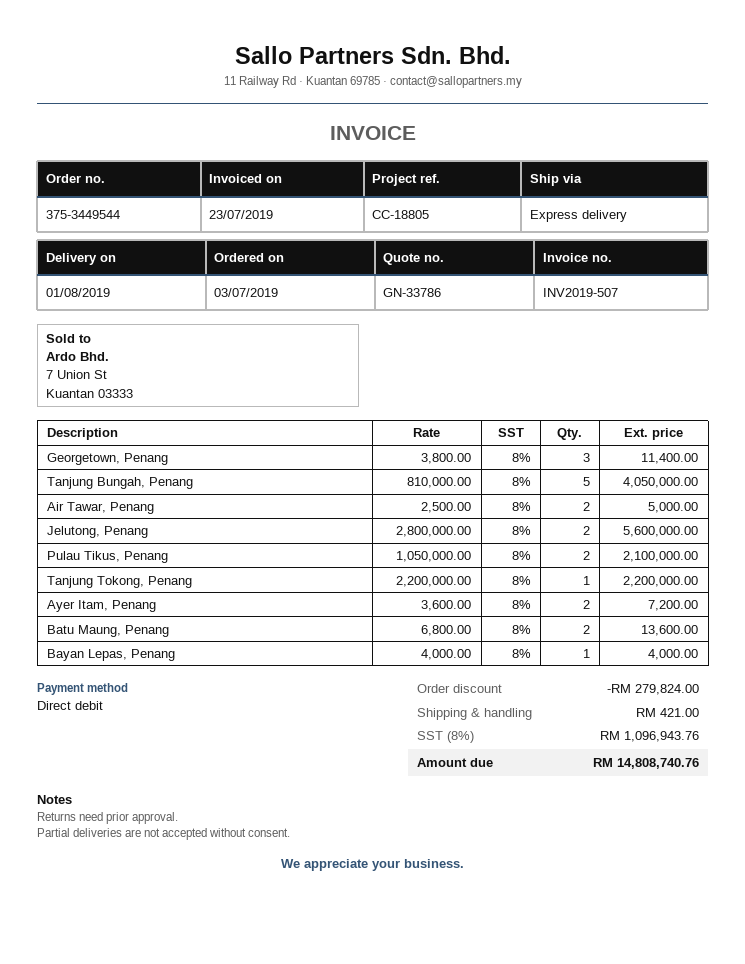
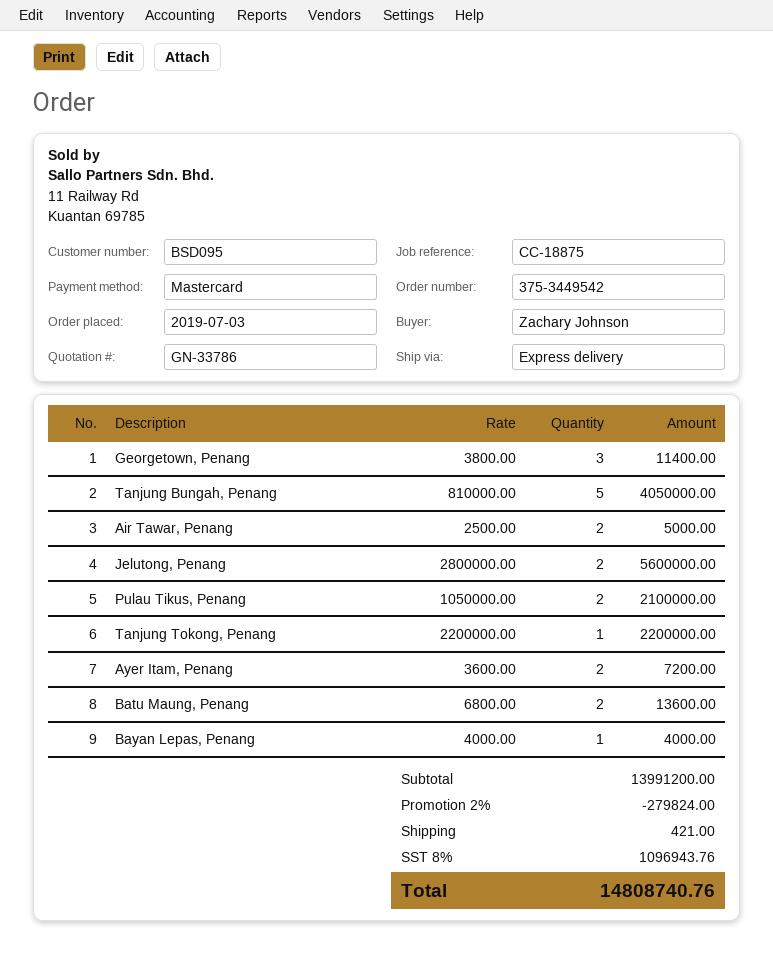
order number: 375-3449544 -> 375-3449542
reference: CC-18805 -> CC-18875
payment method: direct debit -> Mastercard

